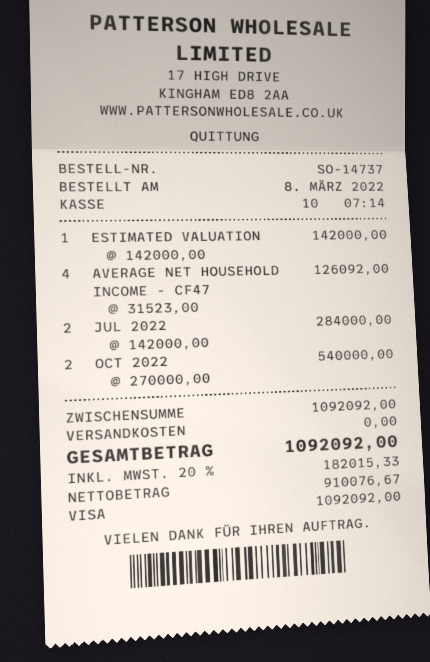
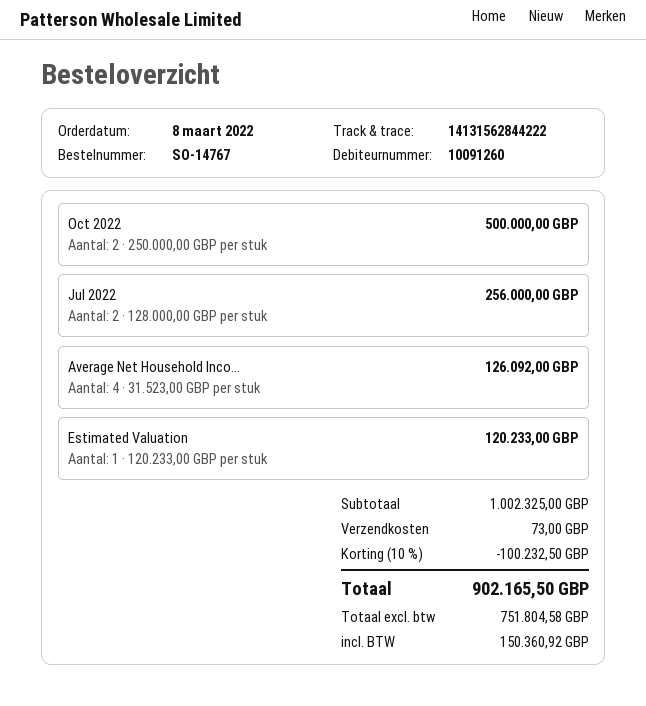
order number: SO-14737 -> SO-14767
ESTIMATED VALUATION: 1 x 142000.00 = 142000.00 -> 1 x 120233.00 = 120233.00
JUL 2022: 2 x 142000.00 = 284000.00 -> 2 x 128000.00 = 256000.00
OCT 2022: 2 x 270000.00 = 540000.00 -> 2 x 250000.00 = 500000.00
subtotal: 1092092.00 -> 1002325.00
discount: none -> 10% = 100232.50
shipping: 0.00 -> 73.00
net: 910076.67 -> 751804.58
tax: 182015.33 -> 150360.92
total: 1092092.00 -> 902165.50

